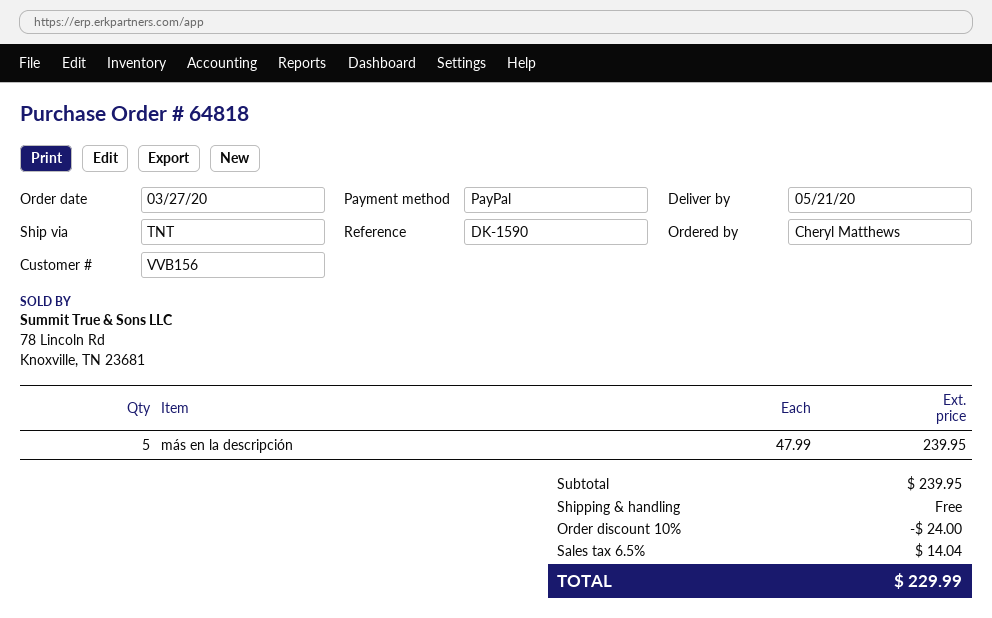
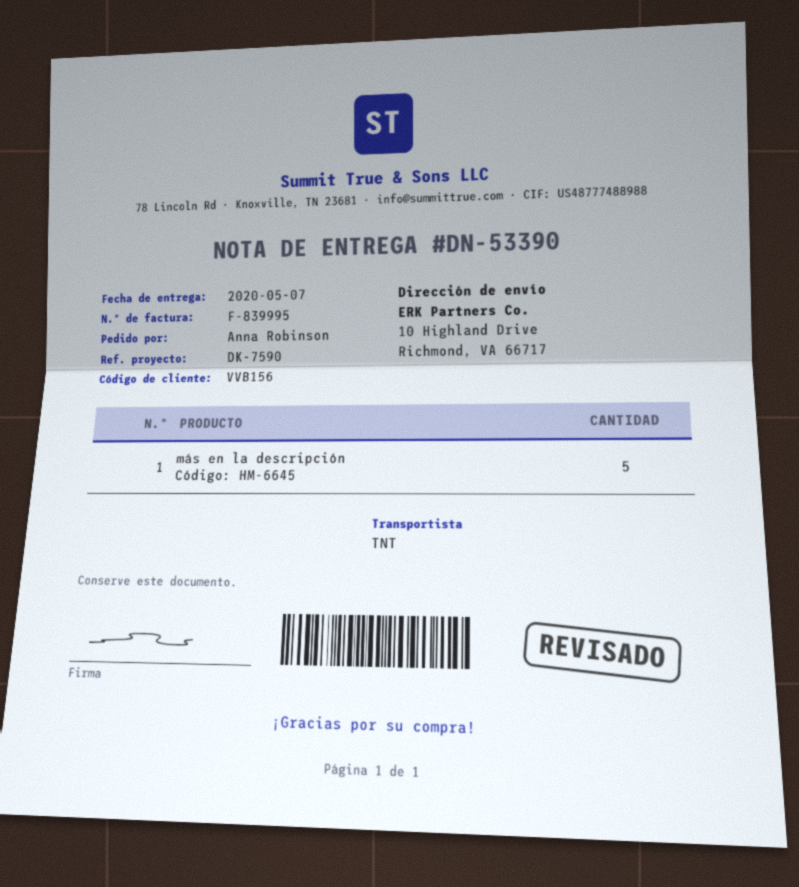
delivery date: 2020-05-21 -> 2020-05-07
reference: DK-1590 -> DK-7590
ordered by: Cheryl Matthews -> Anna Robinson

